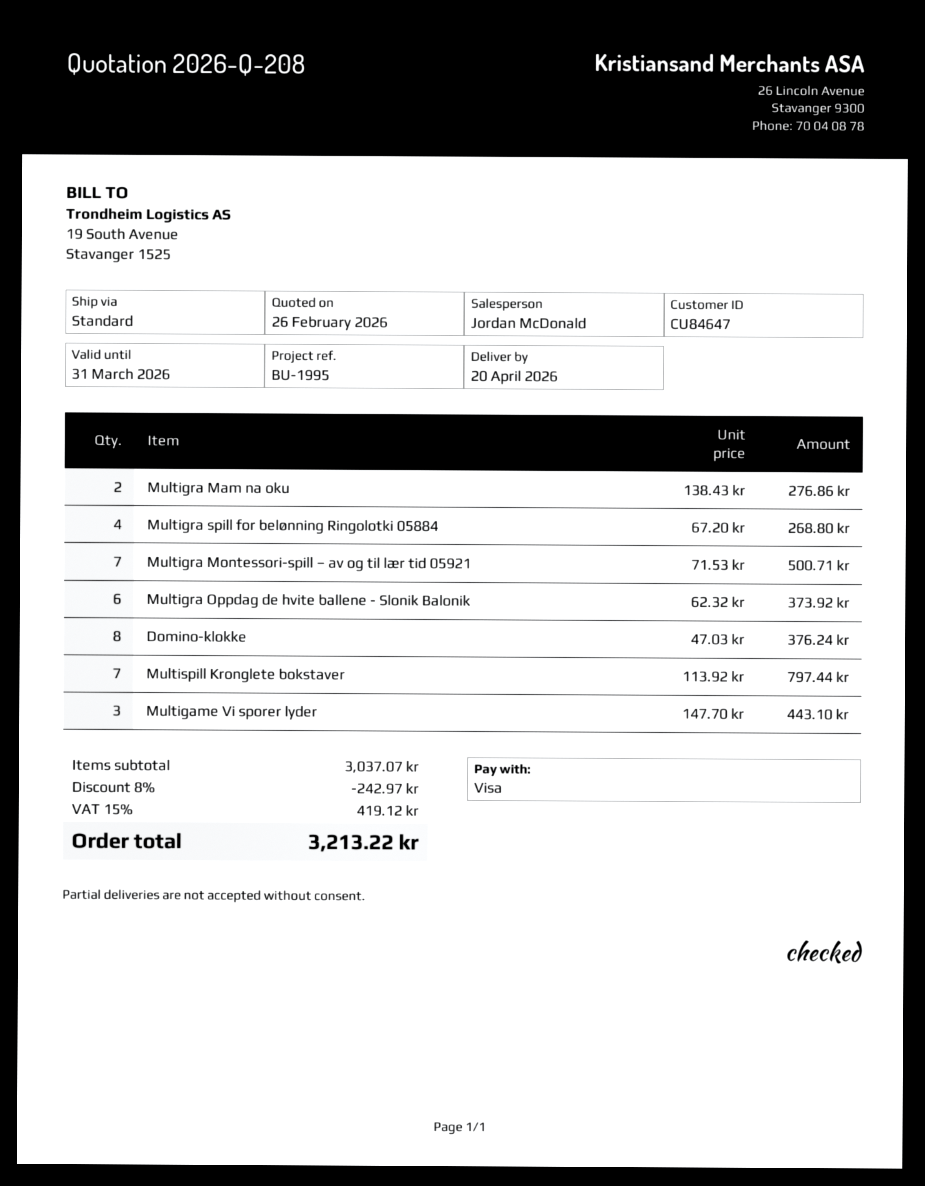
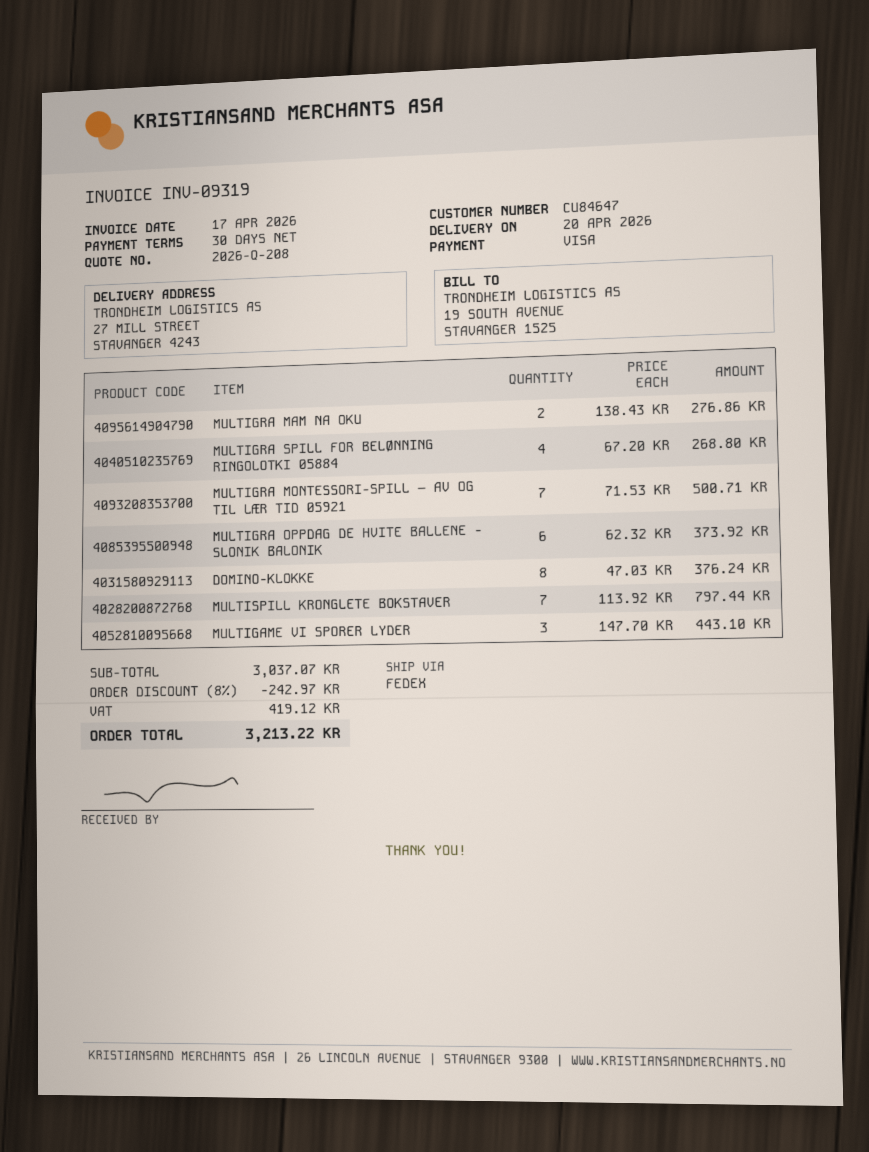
shipping method: standard -> FedEx

